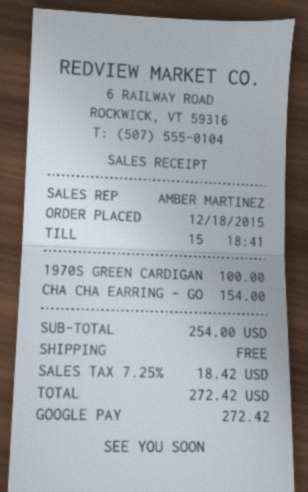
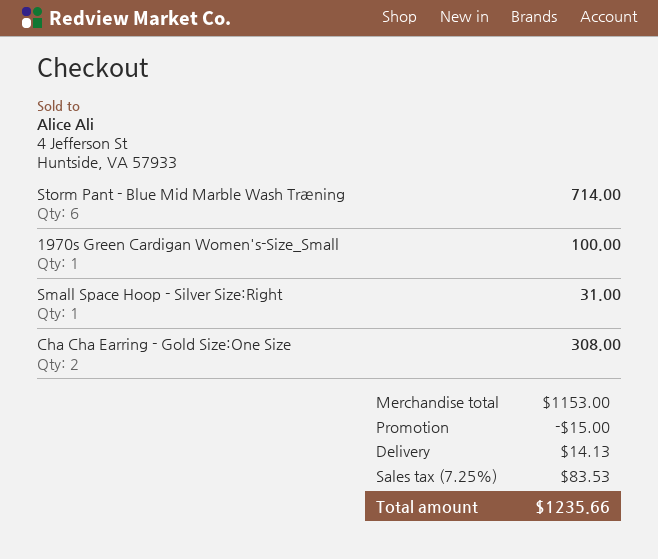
CHA CHA EARRING - GO: 1 for 154.00 -> 2 for 308.00
Storm Pant - Blue Mid Marble Wash Træning: none -> 6 for 714.00
Small Space Hoop - Silver Size:Right: none -> 1 for 31.00
subtotal: 254.00 -> 1153.00
discount: none -> 15.00
shipping: 0.00 -> 14.13
tax: 7.25% = 18.42 -> 7.25% = 83.53
total: 272.42 -> 1235.66

